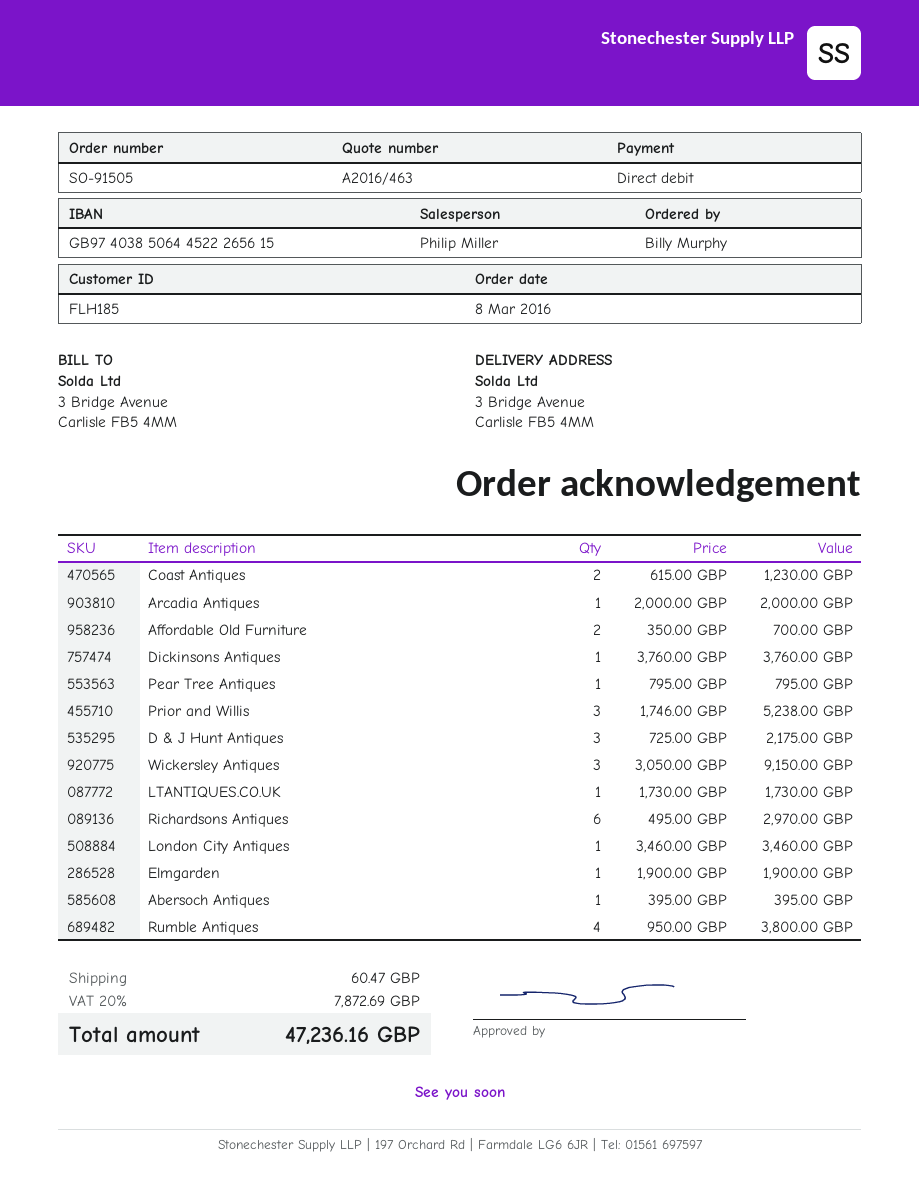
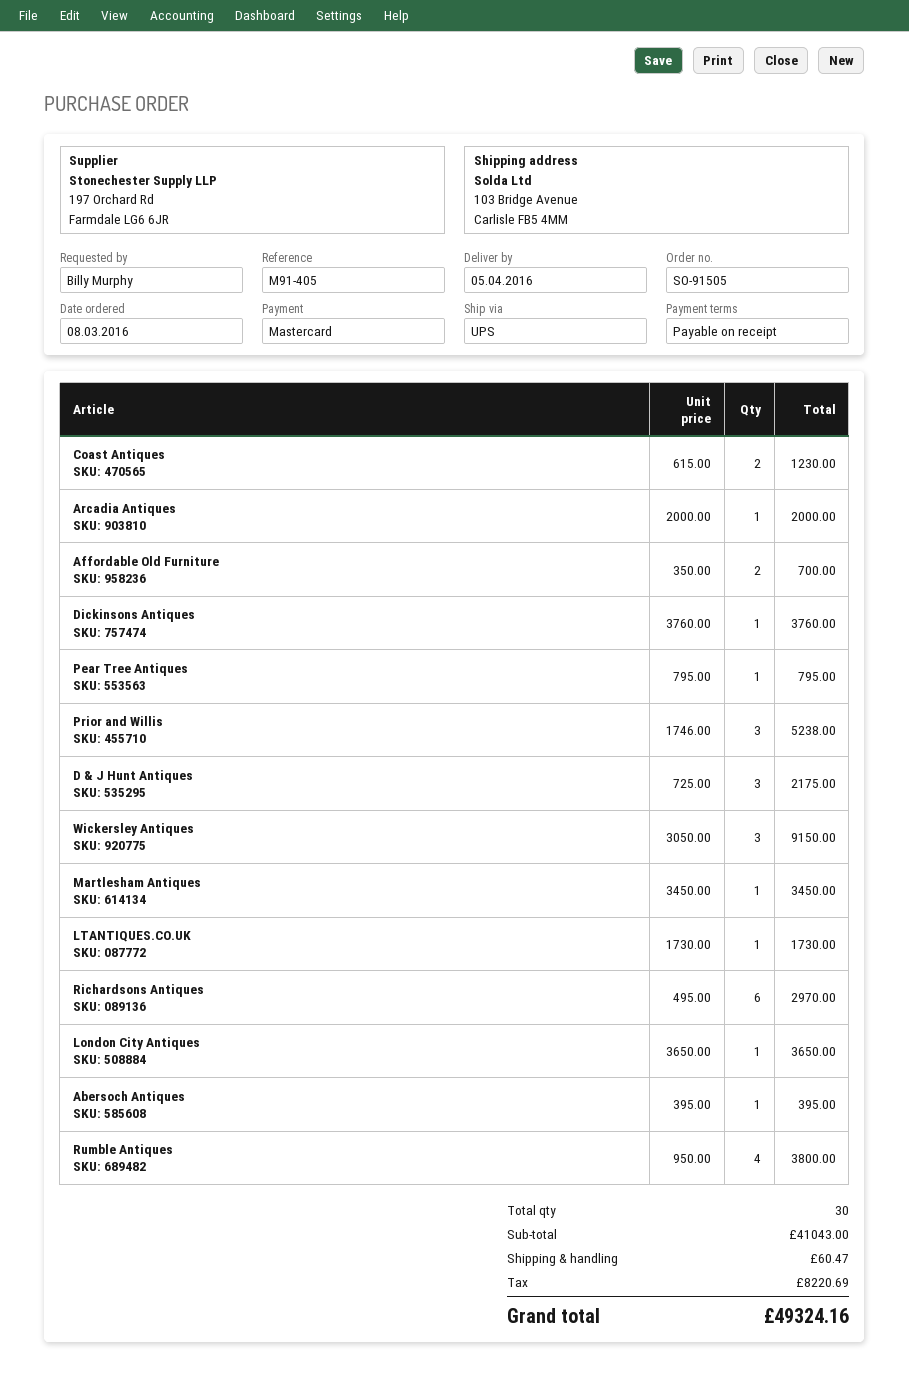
payment method: direct debit -> Mastercard
ship to: 3 Bridge Avenue, Carlisle FB5 4MM -> 103 Bridge Avenue, Carlisle FB5 4MM
London City Antiques: 1 x 3460.00 = 3460.00 -> 1 x 3650.00 = 3650.00
Elmgarden: 1 x 1900.00 = 1900.00 -> none
Martlesham Antiques: none -> 1 x 3450.00 = 3450.00
tax: 7872.69 -> 8220.69
total: 47236.16 -> 49324.16

